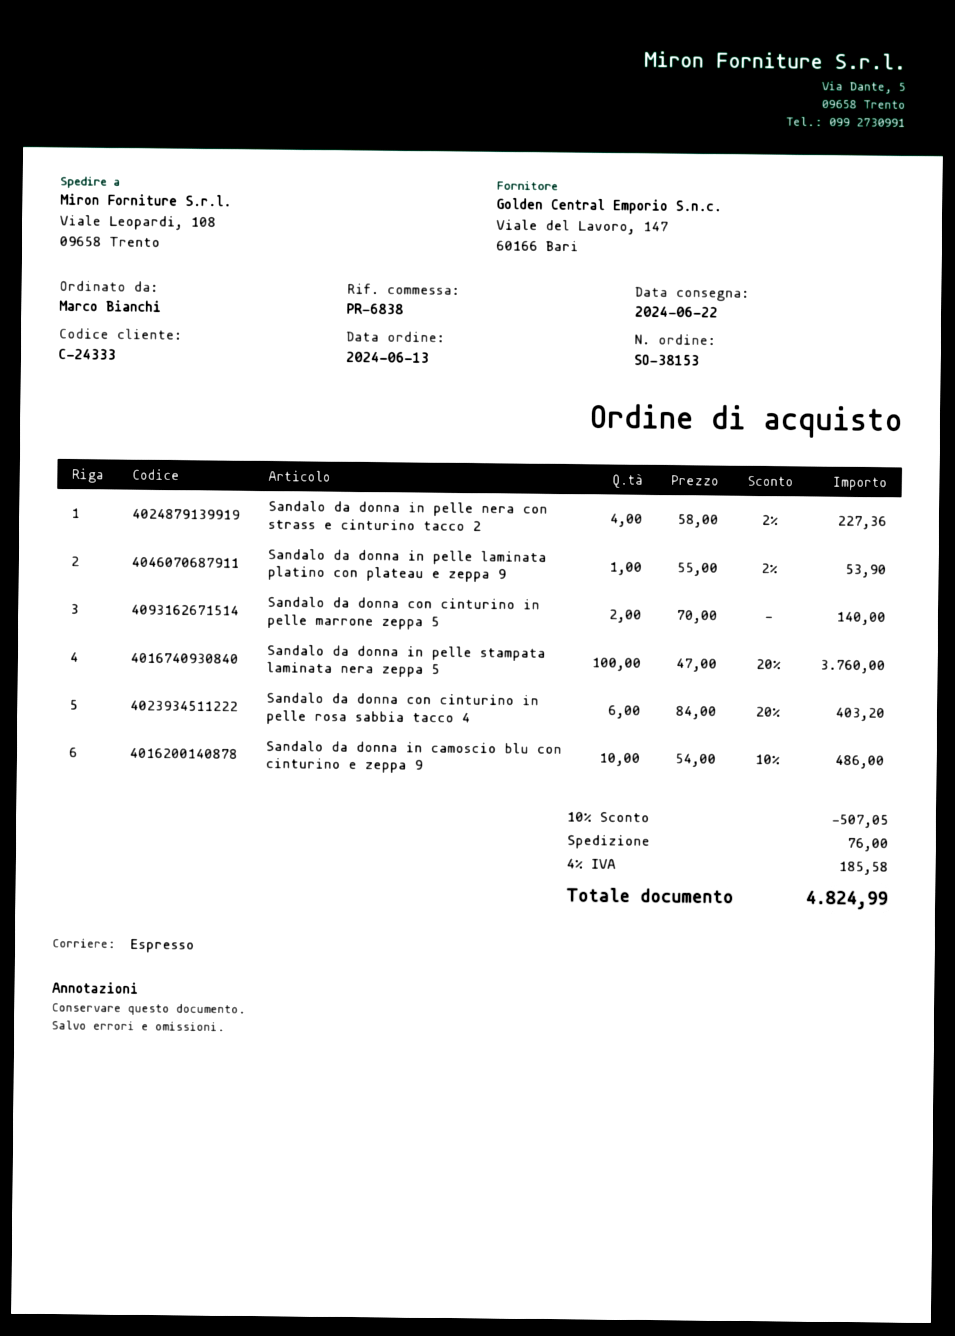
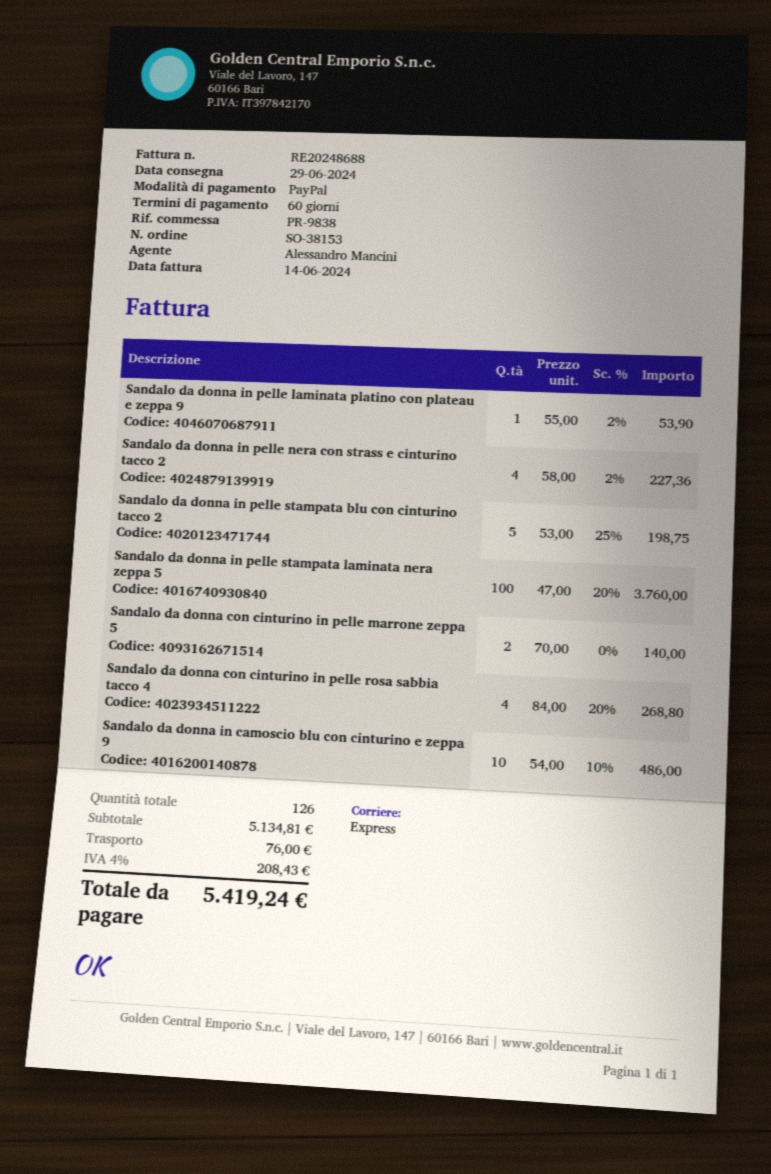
delivery date: 2024-06-22 -> 2024-06-29
reference: PR-6838 -> PR-9838
Sandalo da donna con cinturino in pelle rosa sabbia tacco 4: 6 x 84.00 - 20% = 403.20 -> 4 x 84.00 - 20% = 268.80
Sandalo da donna in pelle stampata blu con cinturino tacco 2: none -> 5 x 53.00 - 25% = 198.75
discount: 10% = 507.05 -> none
tax: 4% = 185.58 -> 4% = 208.43
total: 4824.99 -> 5419.24

